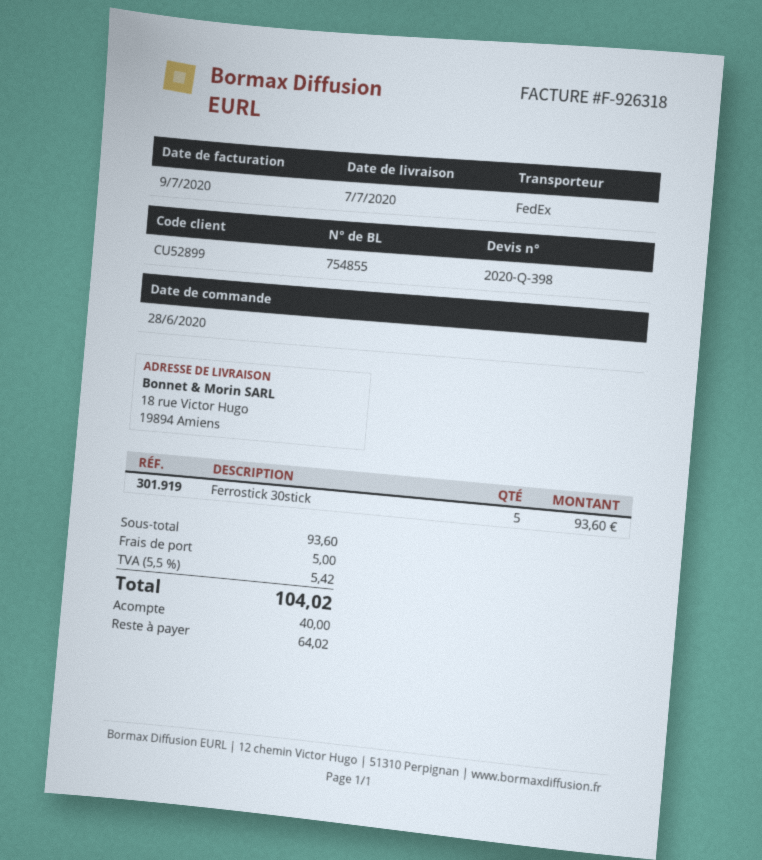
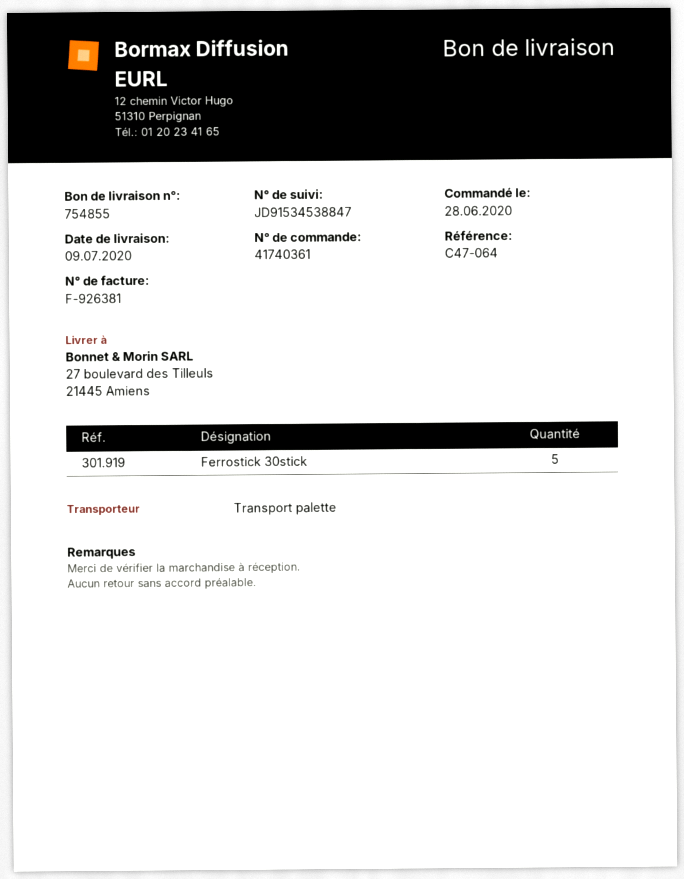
delivery date: 2020-07-07 -> 2020-07-09
invoice number: F-926318 -> F-926381
shipping method: FedEx -> pallet freight
ship to: 18 rue Victor Hugo, 19894 Amiens -> 27 boulevard des Tilleuls, 21445 Amiens

